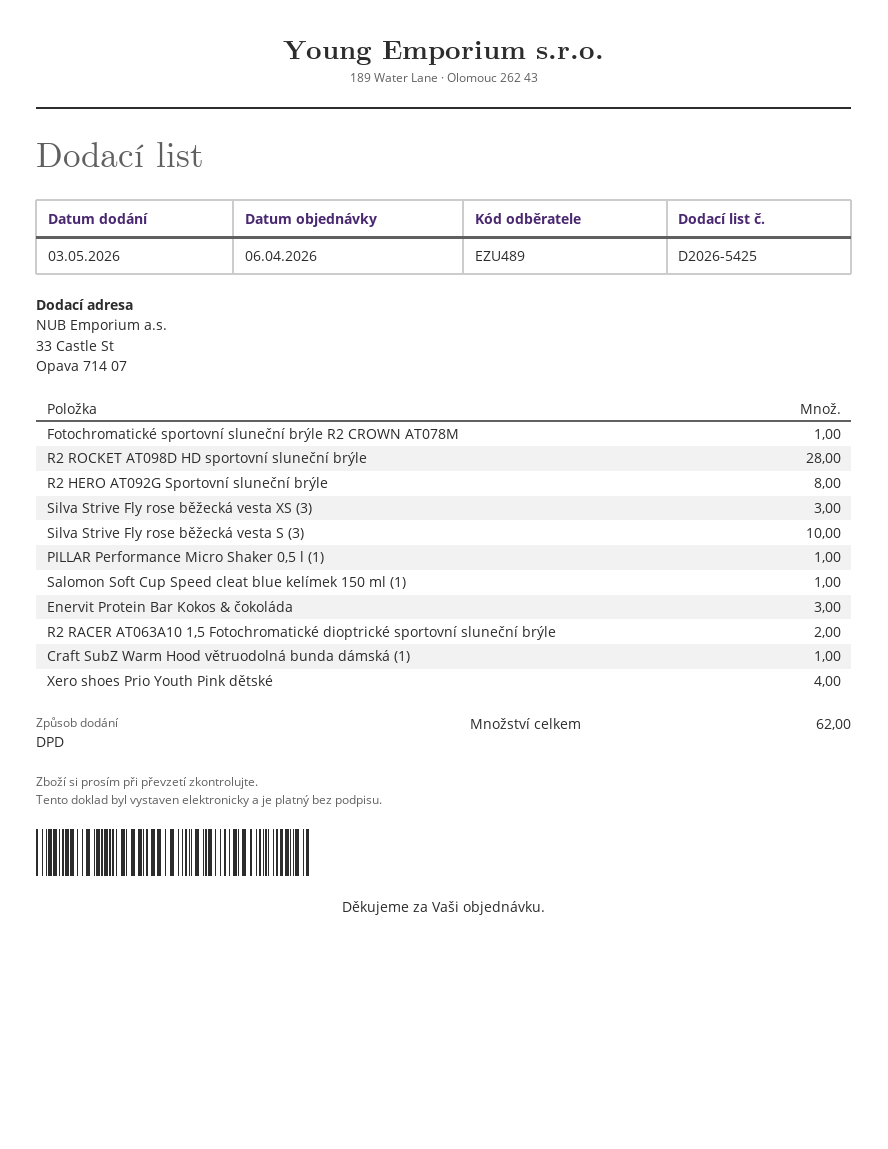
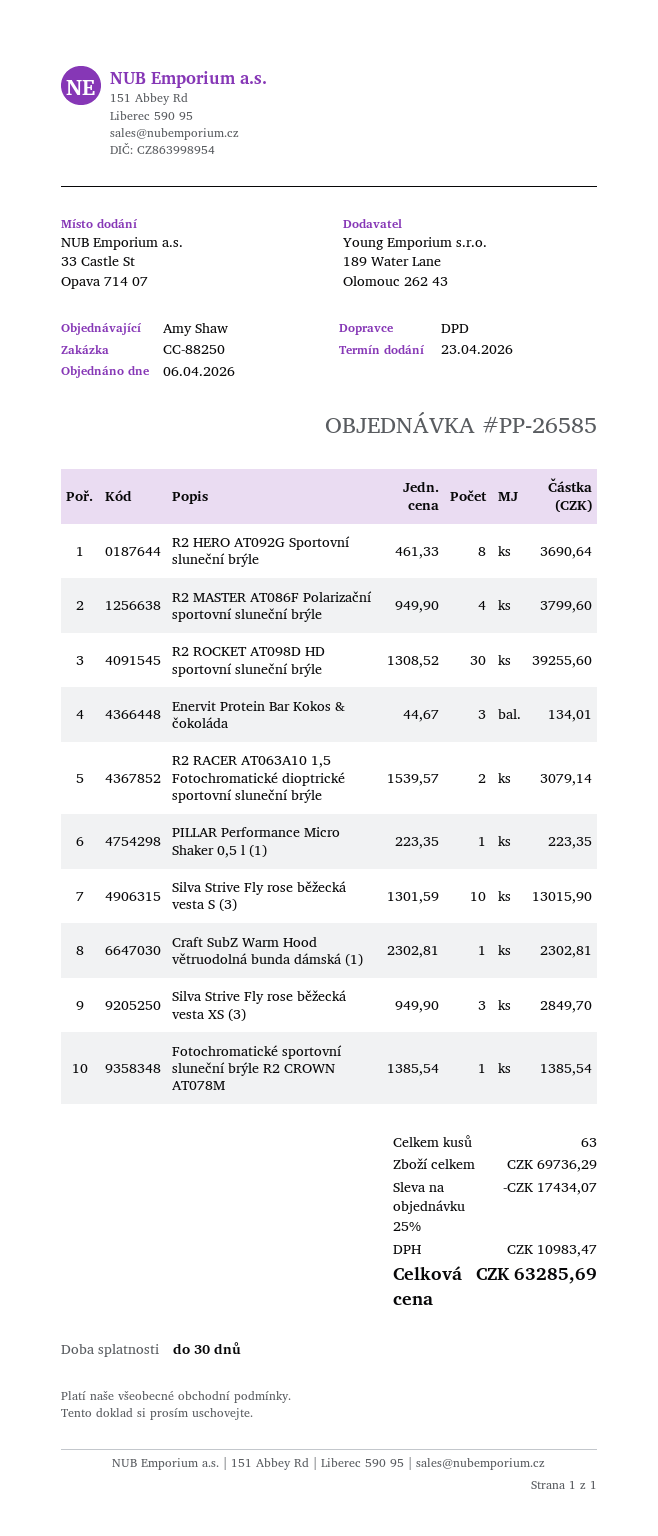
delivery date: 2026-05-03 -> 2026-04-23
R2 ROCKET AT098D HD sportovní sluneční brýle: 28 -> 30
Salomon Soft Cup Speed cleat blue kelímek 150 ml (1): 1 -> none
Xero shoes Prio Youth Pink dětské: 4 -> none
R2 MASTER AT086F Polarizační sportovní sluneční brýle: none -> 4
total quantity: 62 -> 63

